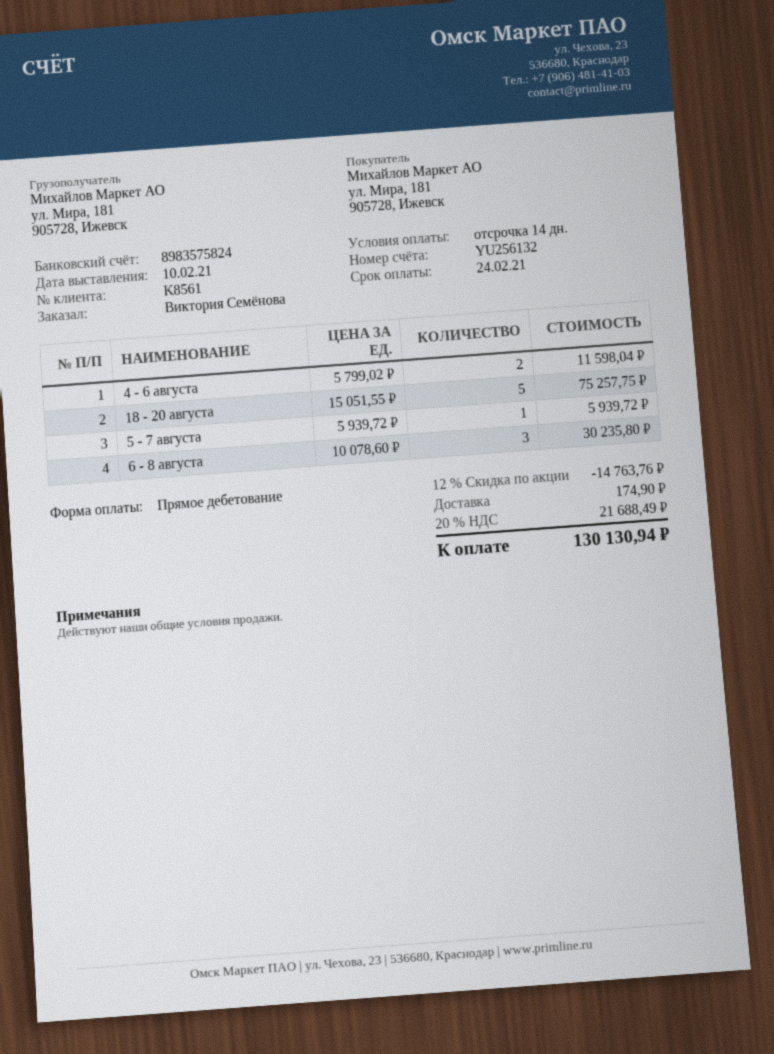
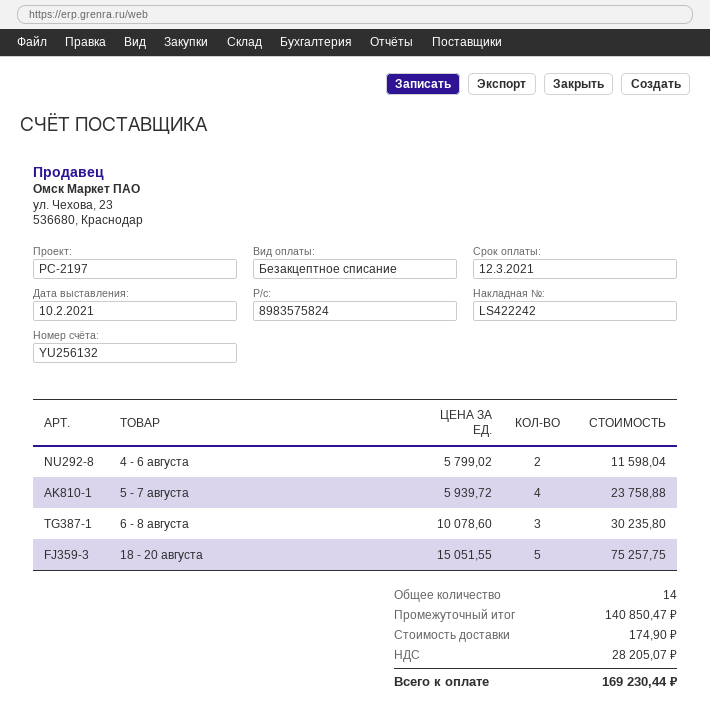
due date: 2021-02-24 -> 2021-03-12
5 - 7 августа: 1 x 5939.72 = 5939.72 -> 4 x 5939.72 = 23758.88
discount: 12% = 14763.76 -> none
tax: 21688.49 -> 28205.07
total: 130130.94 -> 169230.44

